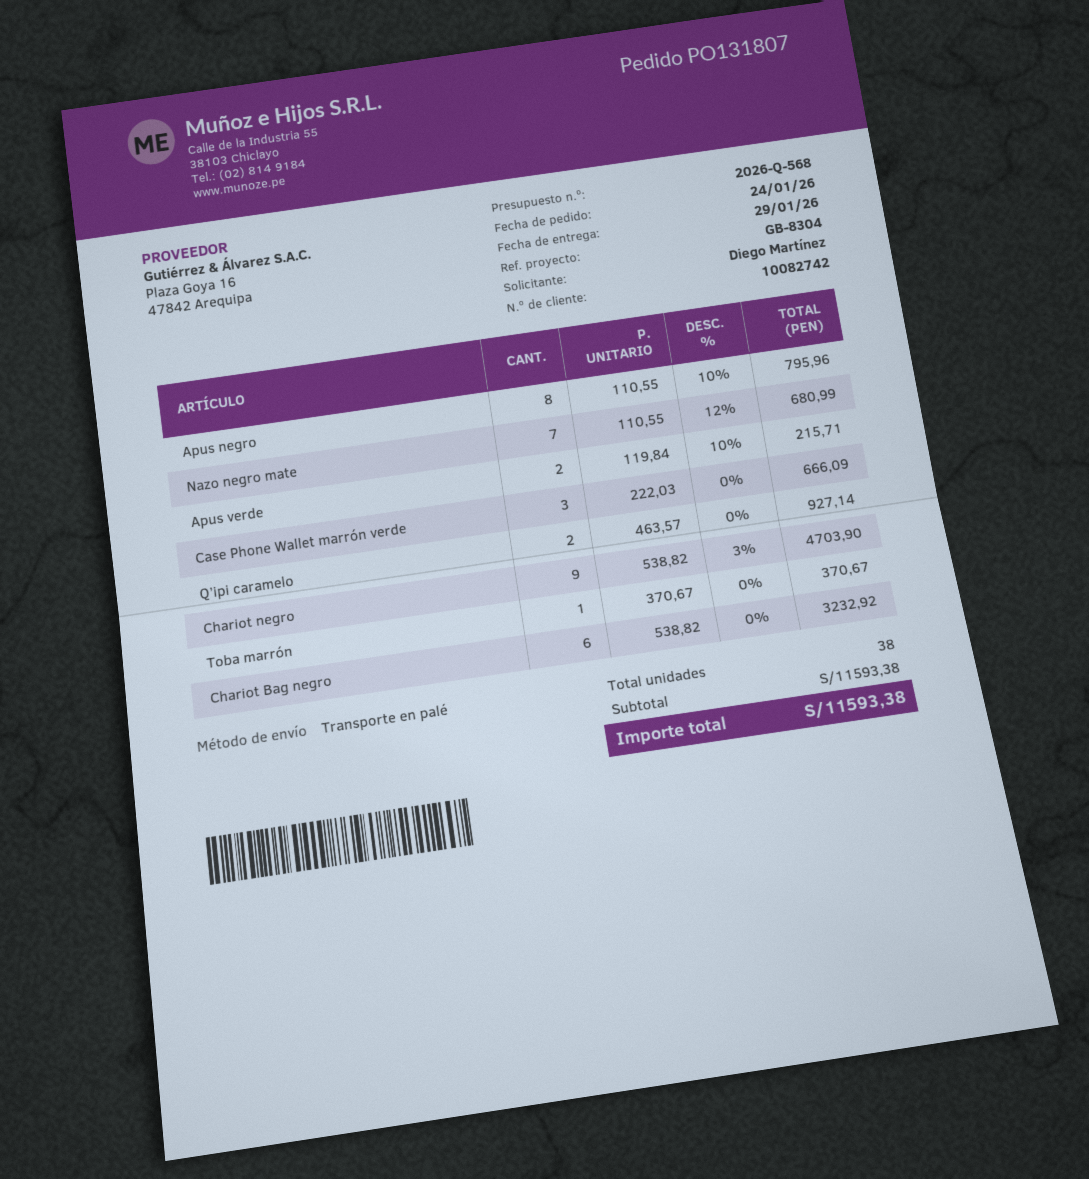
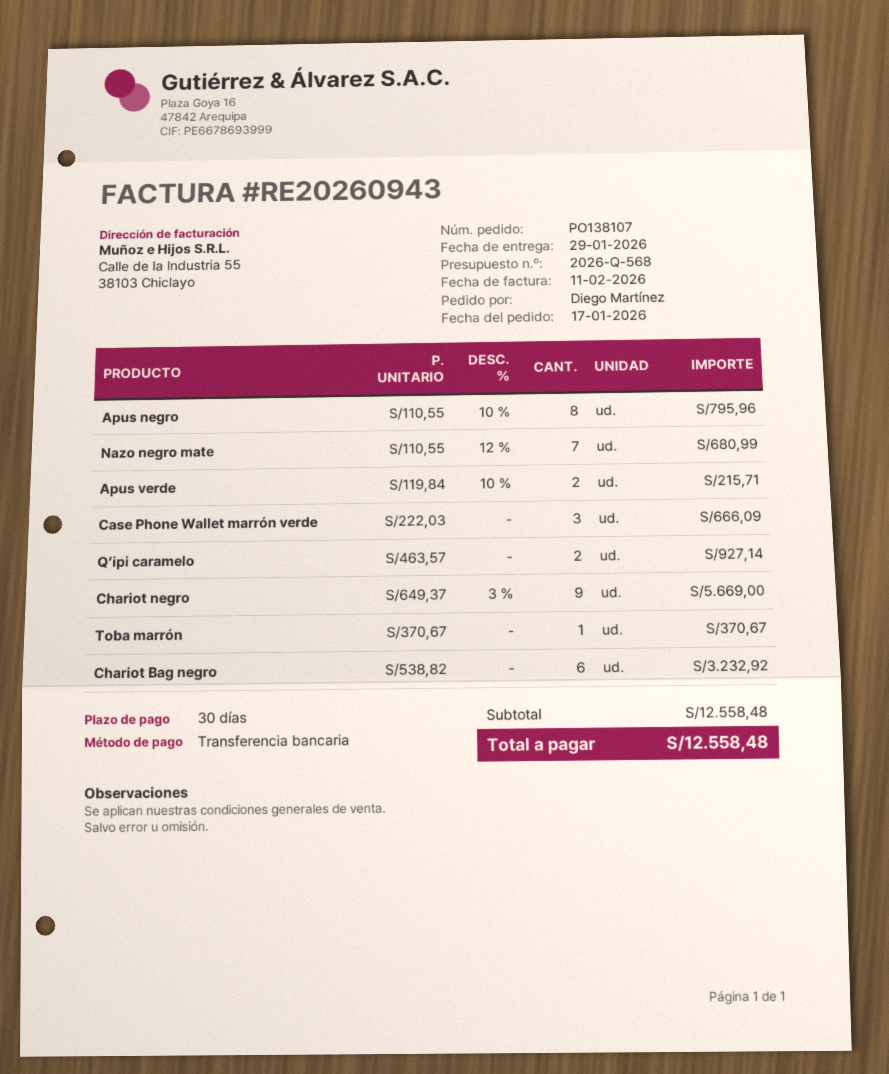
order number: PO131807 -> PO138107
order date: 2026-01-24 -> 2026-01-17
Chariot negro: 9 x 538.82 - 3% = 4703.90 -> 9 x 649.37 - 3% = 5669.00
subtotal: 11593.38 -> 12558.48
total: 11593.38 -> 12558.48

